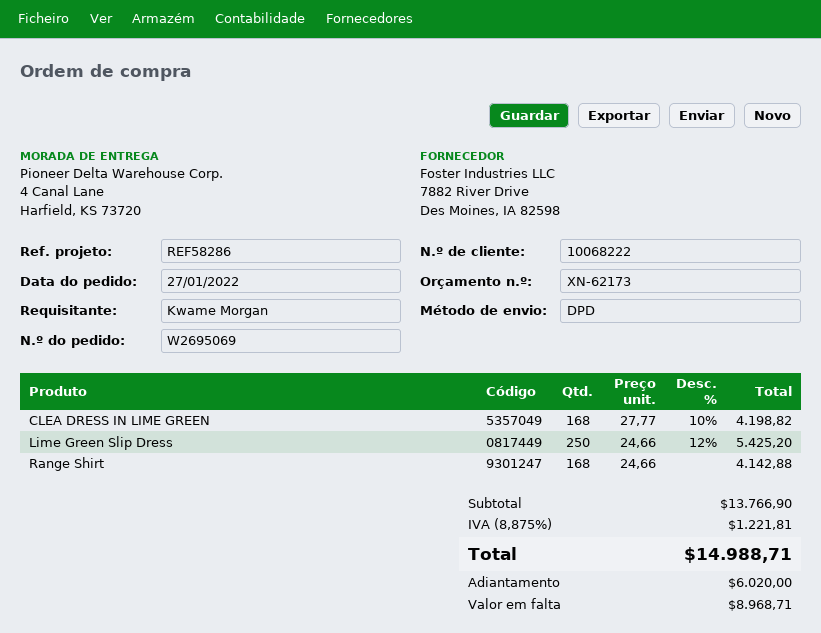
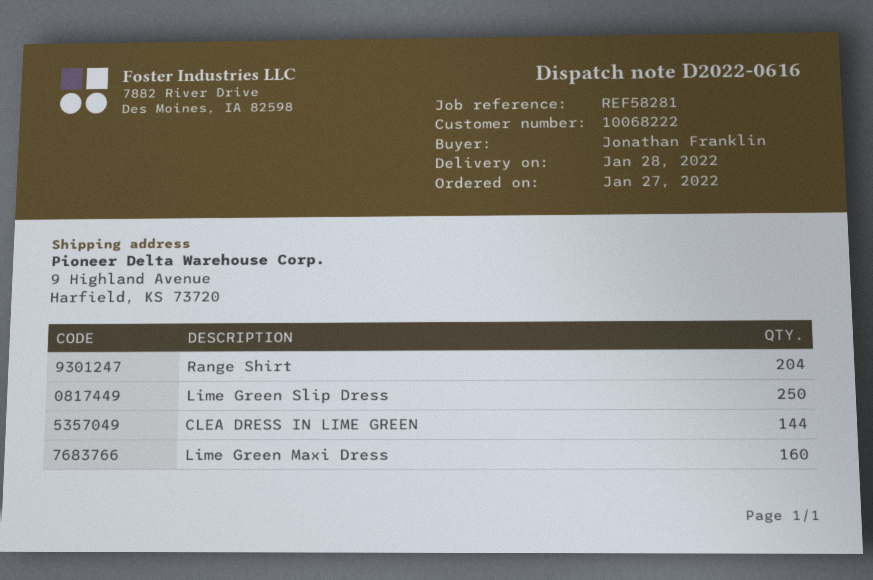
reference: REF58286 -> REF58281
ordered by: Kwame Morgan -> Jonathan Franklin
ship to: 4 Canal Lane, Harfield, KS 73720 -> 9 Highland Avenue, Harfield, KS 73720
CLEA DRESS IN LIME GREEN: 168 -> 144
Range Shirt: 168 -> 204
Lime Green Maxi Dress: none -> 160

